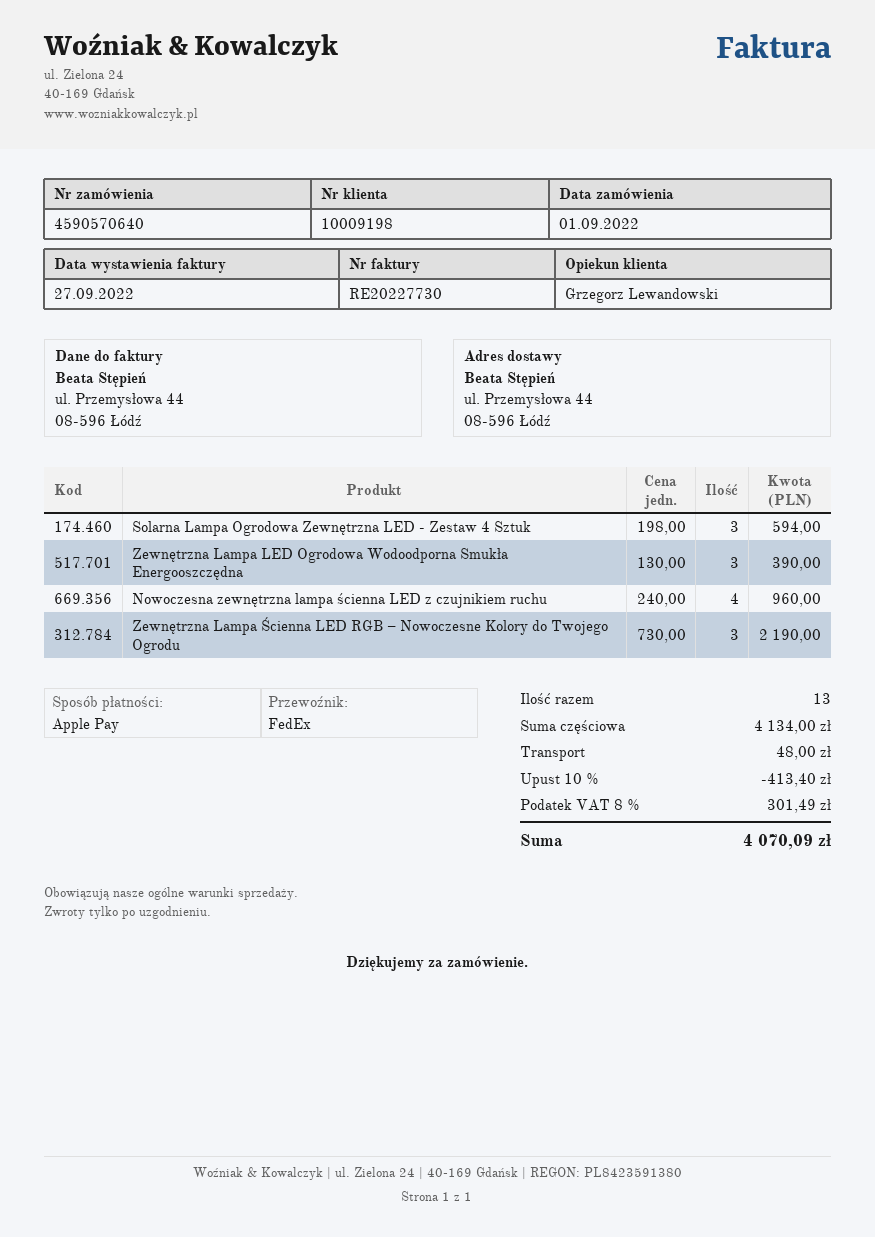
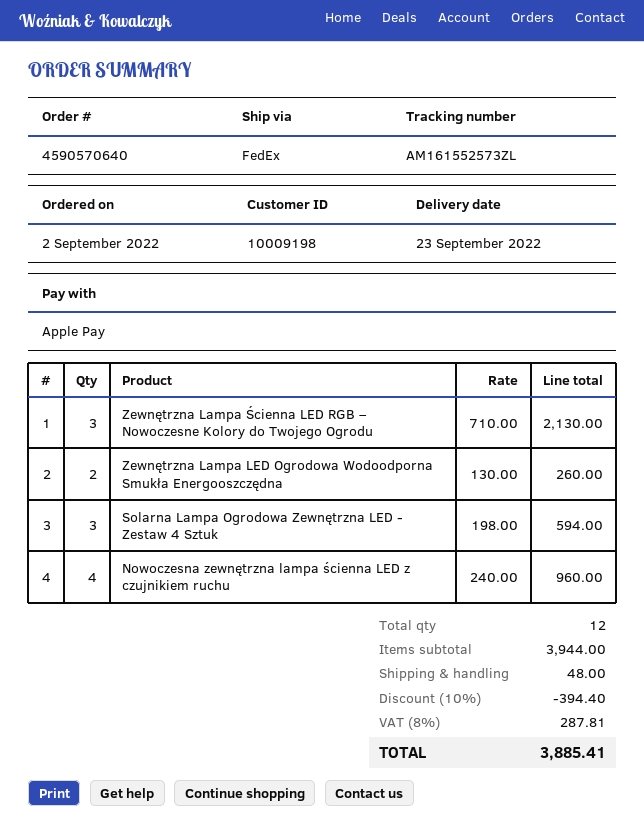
order date: 2022-09-01 -> 2022-09-02
Zewnętrzna Lampa LED Ogrodowa Wodoodporna Smukła Energooszczędna: 3 x 130.00 = 390.00 -> 2 x 130.00 = 260.00
Zewnętrzna Lampa Ścienna LED RGB – Nowoczesne Kolory do Twojego Ogrodu: 3 x 730.00 = 2190.00 -> 3 x 710.00 = 2130.00
total quantity: 13 -> 12
subtotal: 4134.00 -> 3944.00
discount: 10% = 413.40 -> 10% = 394.40
tax: 8% = 301.49 -> 8% = 287.81
total: 4070.09 -> 3885.41

